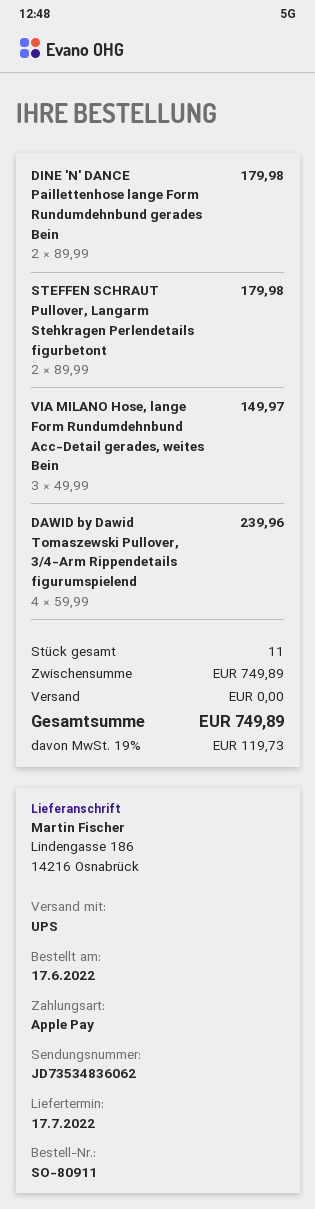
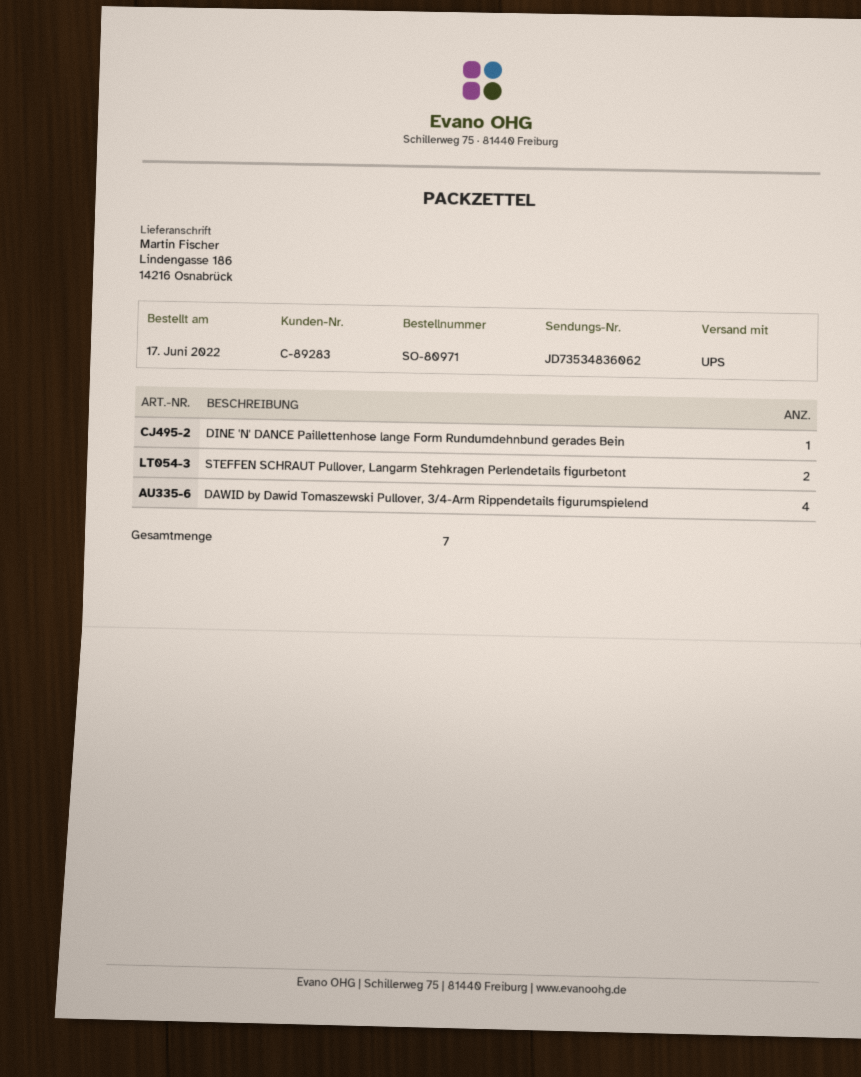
order number: SO-80911 -> SO-80971
DINE 'N' DANCE Paillettenhose lange Form Rundumdehnbund gerades Bein: 2 -> 1
VIA MILANO Hose, lange Form Rundumdehnbund Acc-Detail gerades, weites Bein: 3 -> none
total quantity: 11 -> 7

